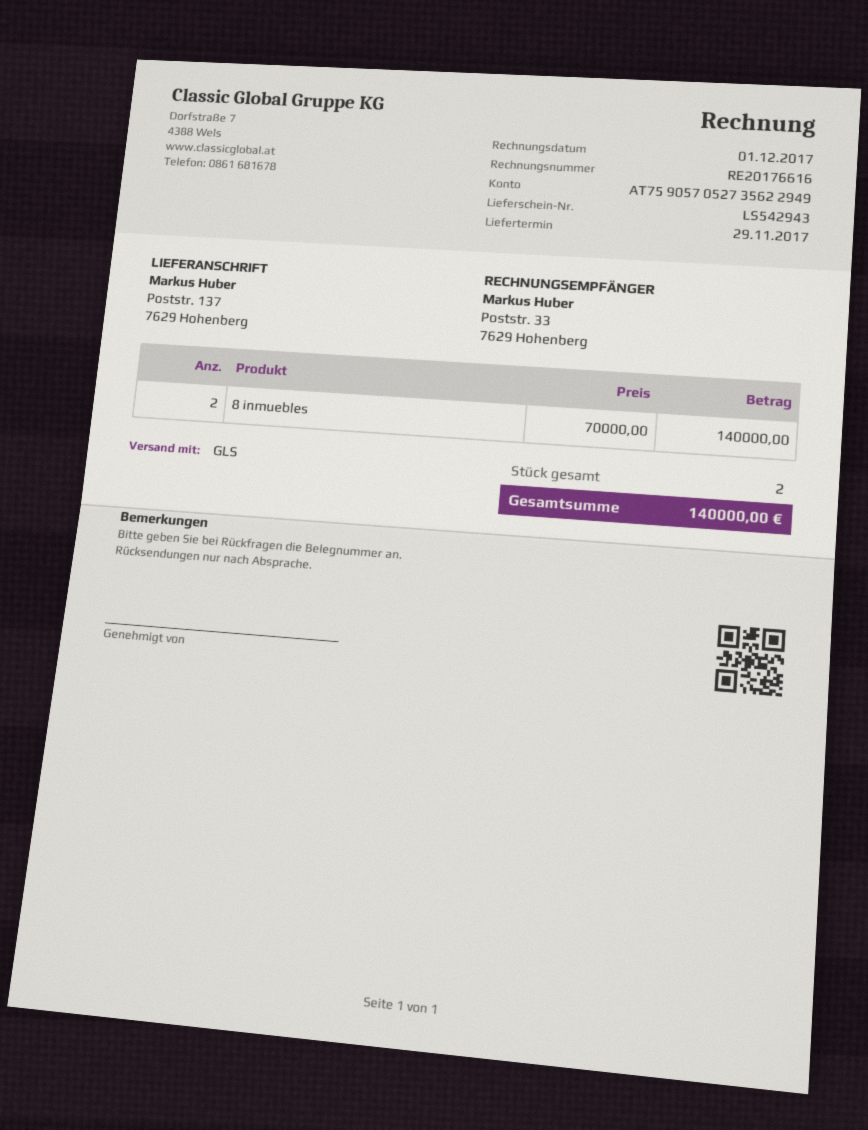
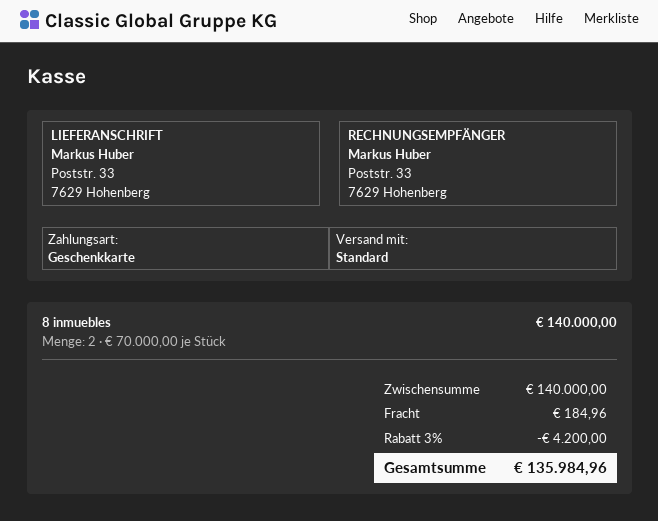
shipping method: GLS -> standard
ship to: Poststr. 137, 7629 Hohenberg -> Poststr. 33, 7629 Hohenberg
discount: none -> 3% = 4200.00
shipping: none -> 184.96
total: 140000.00 -> 135984.96

